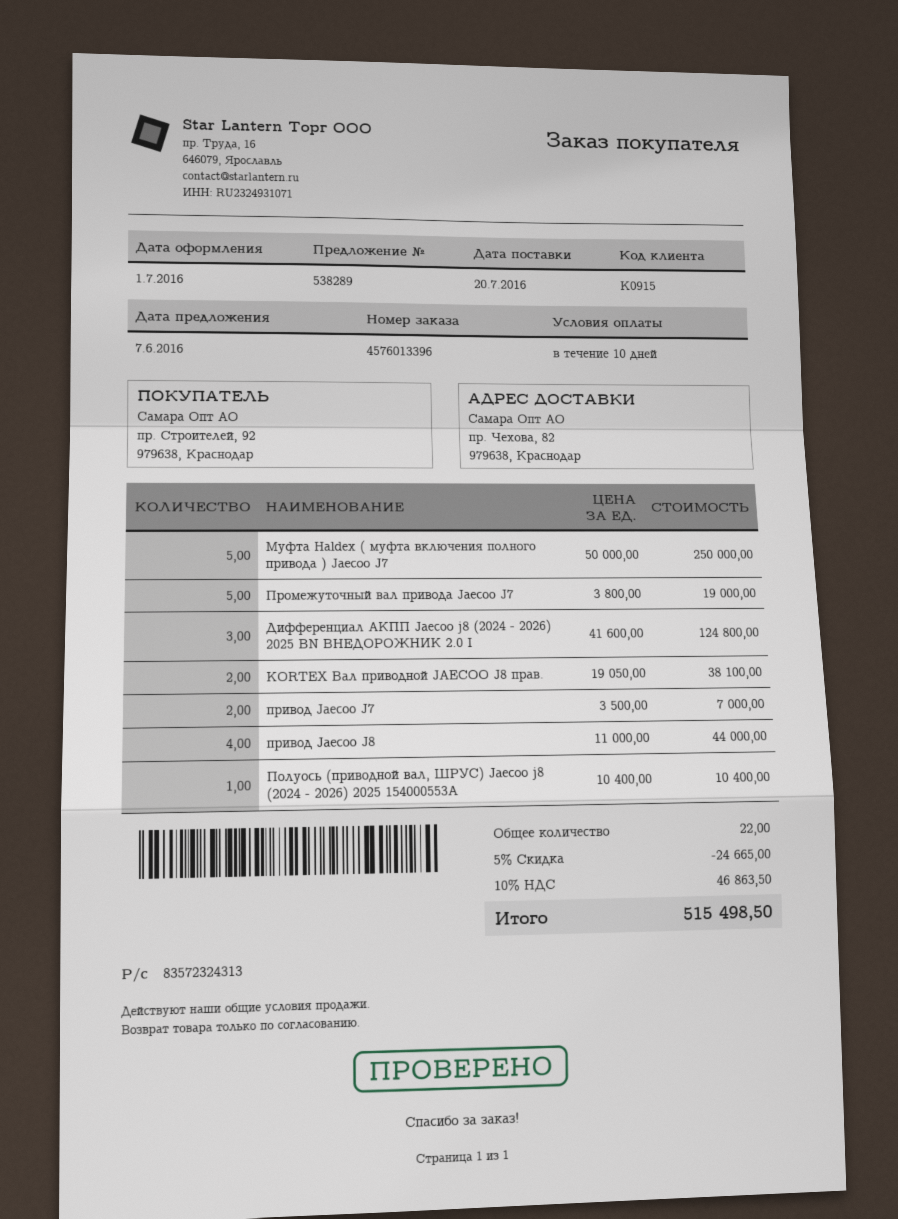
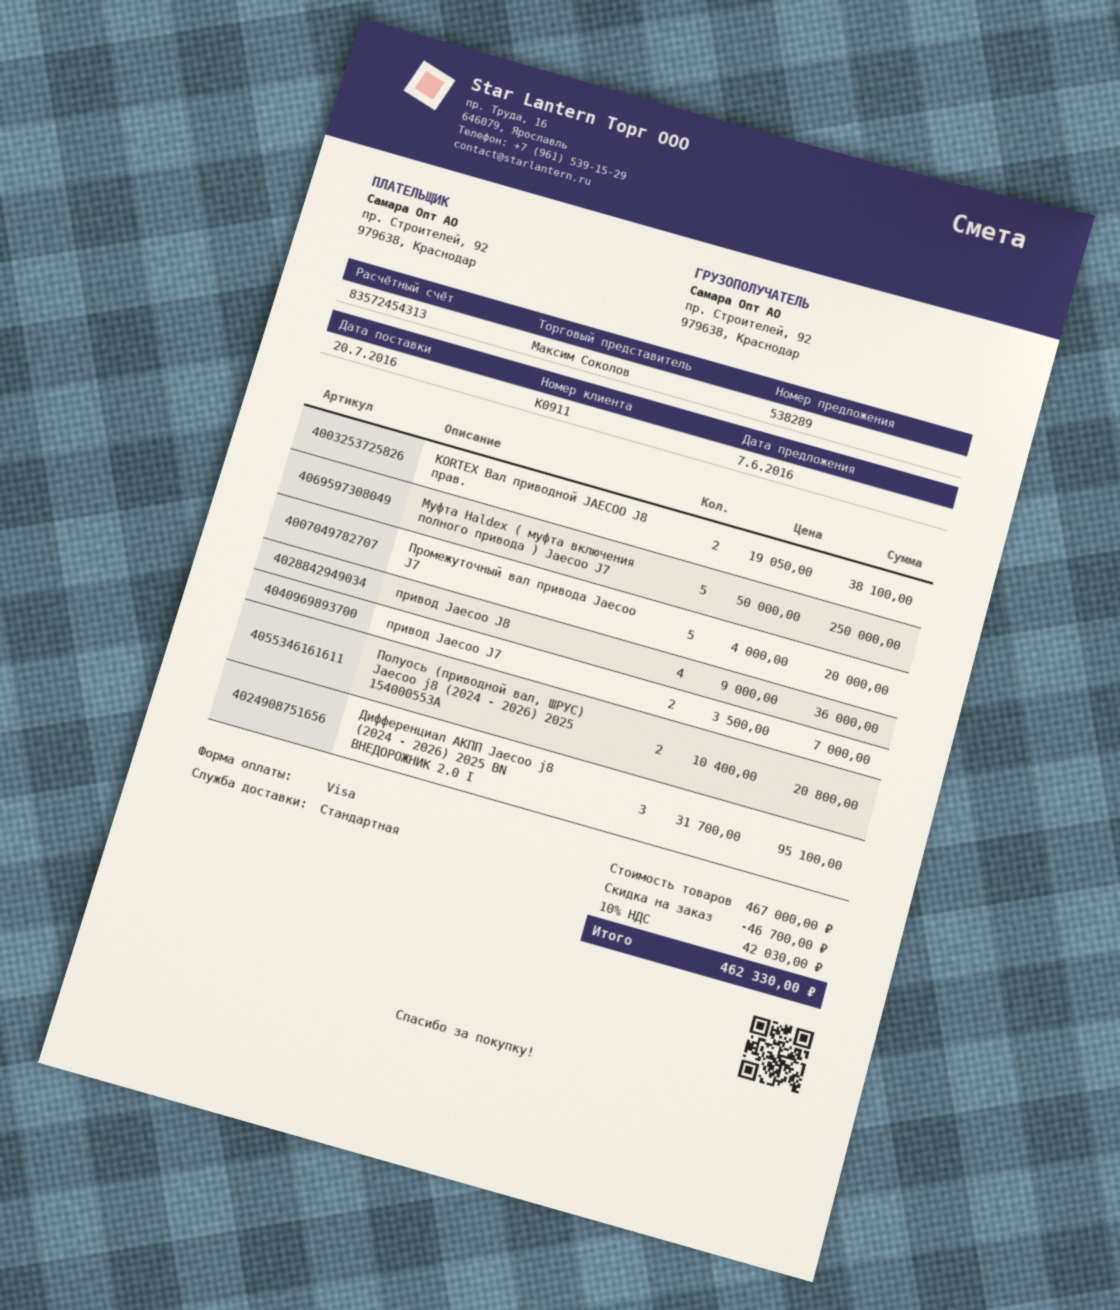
customer number: K0915 -> K0911
bank account: 83572324313 -> 83572454313
ship to: пр. Чехова, 82, 979638, Краснодар -> пр. Строителей, 92, 979638, Краснодар
Промежуточный вал привода Jaecoo J7: 5 x 3800.00 = 19000.00 -> 5 x 4000.00 = 20000.00
Дифференциал АКПП Jaecoo j8 (2024 - 2026) 2025 BN ВНЕДОРОЖНИК 2.0 I: 3 x 41600.00 = 124800.00 -> 3 x 31700.00 = 95100.00
привод Jaecoo J8: 4 x 11000.00 = 44000.00 -> 4 x 9000.00 = 36000.00
Полуось (приводной вал, ШРУС) Jaecoo j8 (2024 - 2026) 2025 154000553A: 1 x 10400.00 = 10400.00 -> 2 x 10400.00 = 20800.00
discount: 24665.00 -> 46700.00
tax: 10% = 46863.50 -> 10% = 42030.00
total: 515498.50 -> 462330.00

